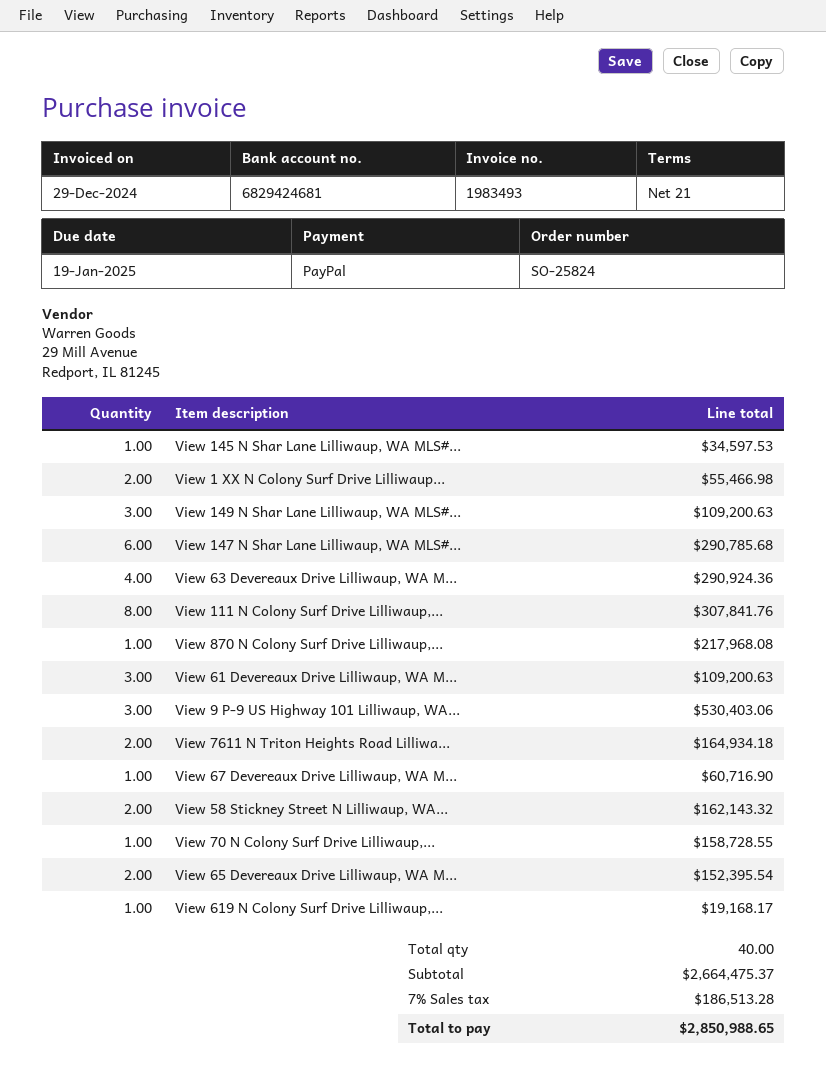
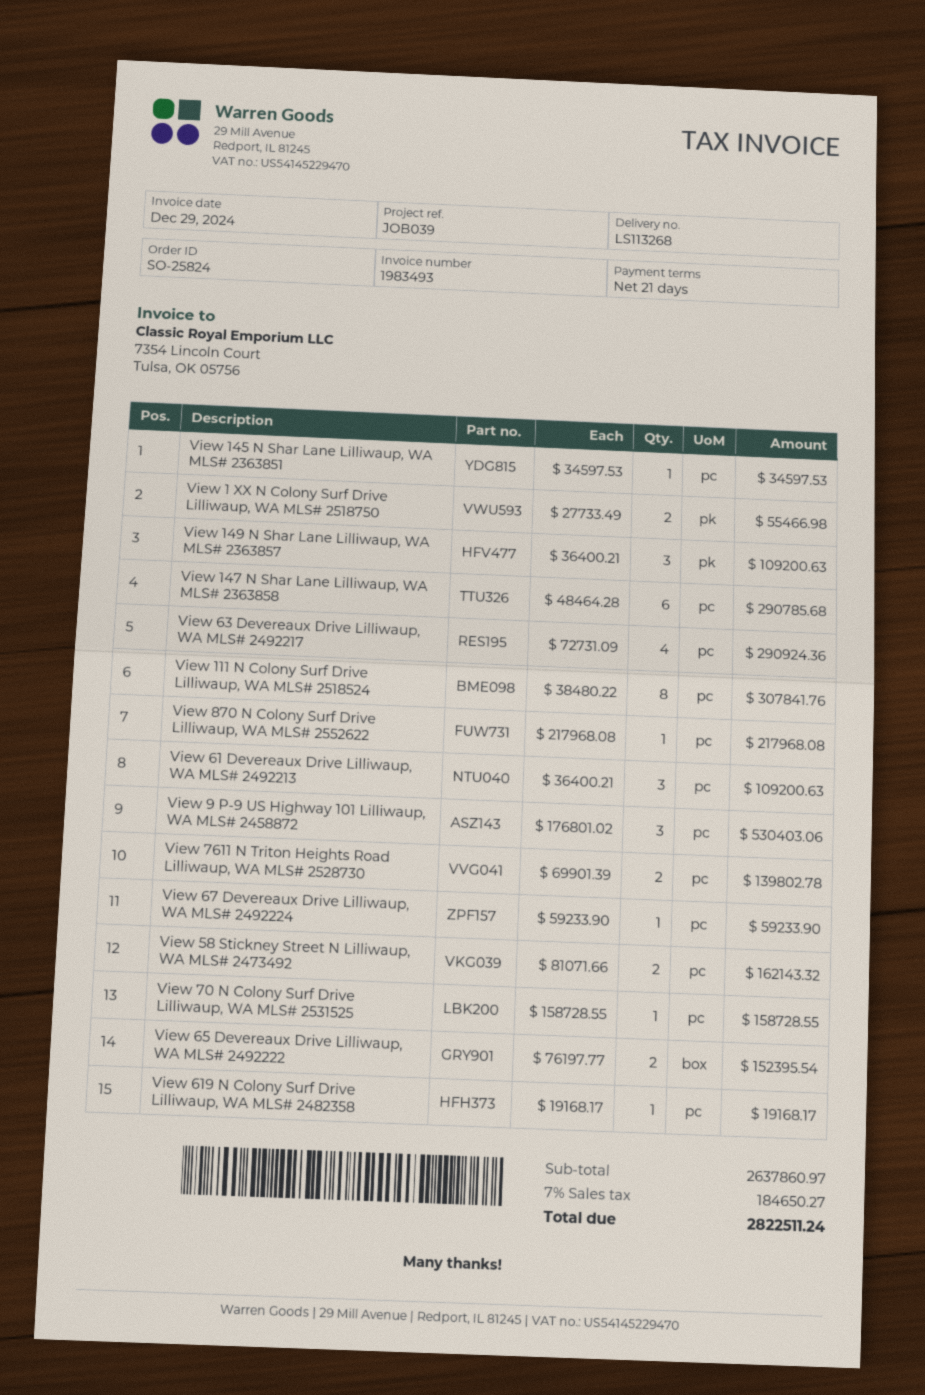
View 7611 N Triton Heights Road Lilliwa...: 2 for 164934.18 -> 2 for 139802.78
View 67 Devereaux Drive Lilliwaup, WA M...: 1 for 60716.90 -> 1 for 59233.90
subtotal: 2664475.37 -> 2637860.97
tax: 7% = 186513.28 -> 7% = 184650.27
total: 2850988.65 -> 2822511.24

